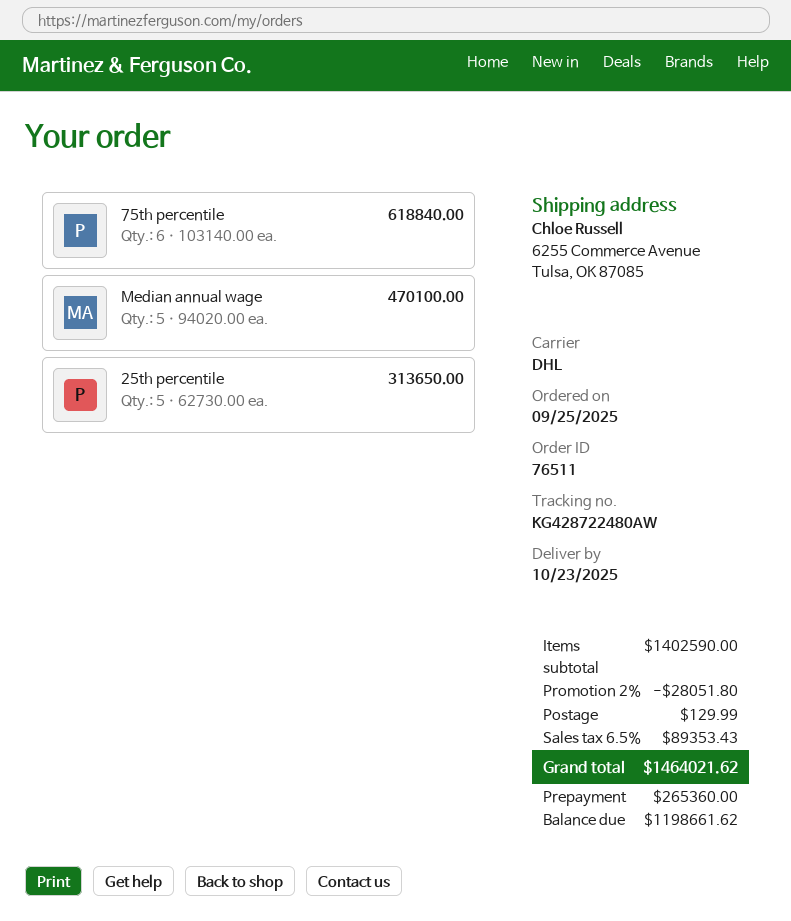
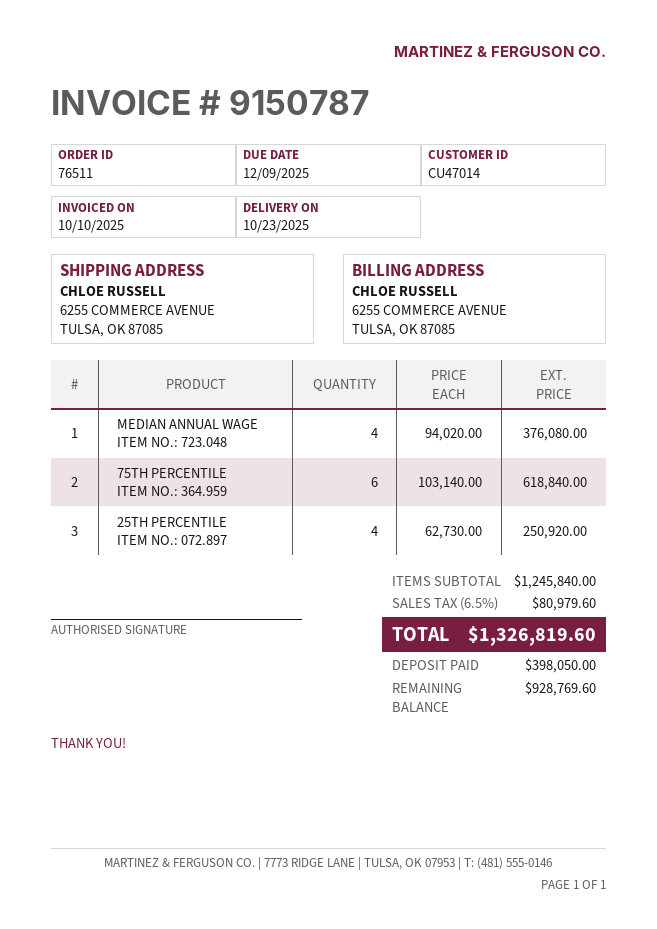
Median annual wage: 5 x 94020.00 = 470100.00 -> 4 x 94020.00 = 376080.00
25th percentile: 5 x 62730.00 = 313650.00 -> 4 x 62730.00 = 250920.00
subtotal: 1402590.00 -> 1245840.00
discount: 2% = 28051.80 -> none
shipping: 129.99 -> none
tax: 6.5% = 89353.43 -> 6.5% = 80979.60
total: 1464021.62 -> 1326819.60
deposit: 265360.00 -> 398050.00
balance: 1198661.62 -> 928769.60

